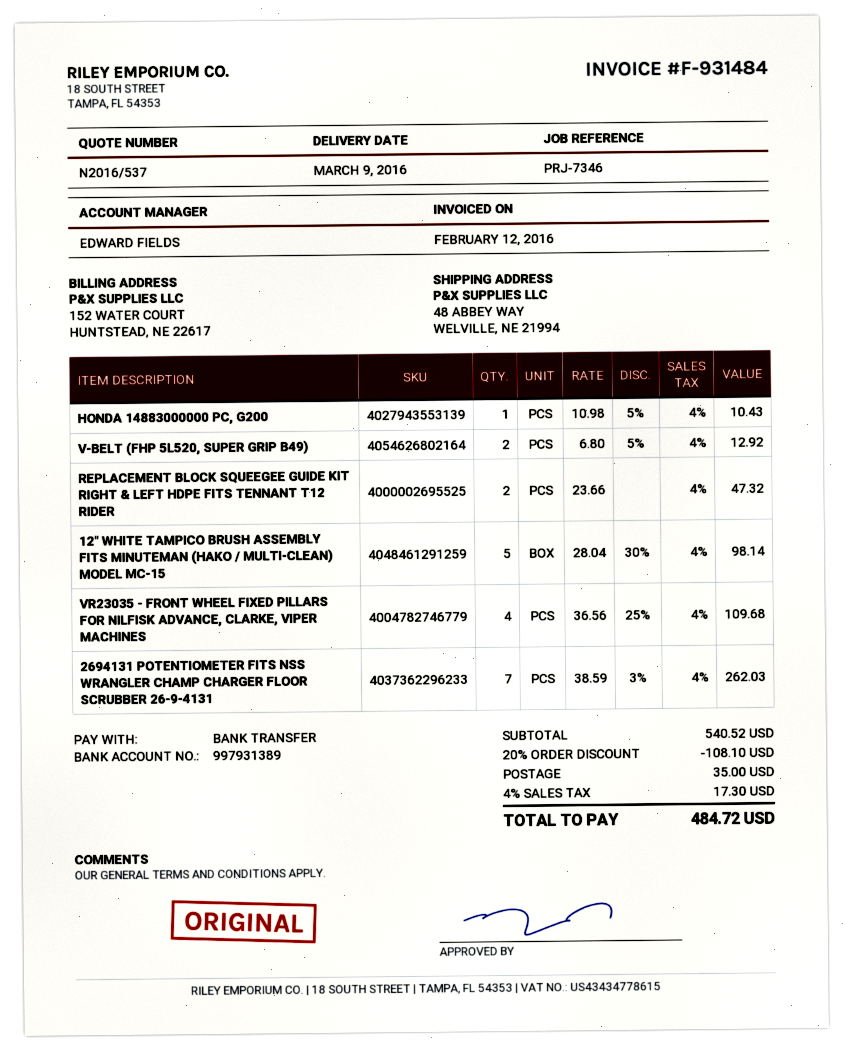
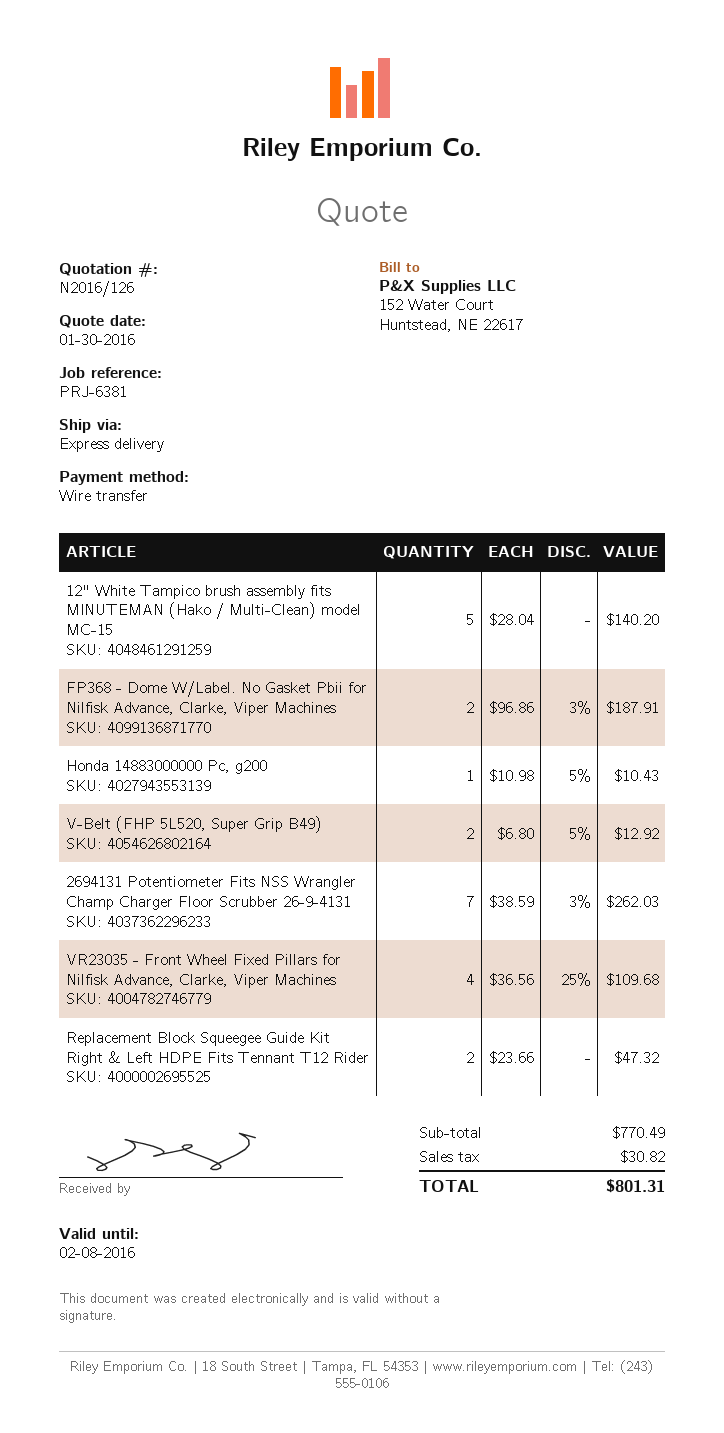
quote number: N2016/537 -> N2016/126
reference: PRJ-7346 -> PRJ-6381
12" WHITE TAMPICO BRUSH ASSEMBLY FITS MINUTEMAN (HAKO / MULTI-CLEAN) MODEL MC-15: 5 x 28.04 - 30% = 98.14 -> 5 x 28.04 = 140.20
FP368 - Dome W/Label. No Gasket Pbii for Nilfisk Advance, Clarke, Viper Machines: none -> 2 x 96.86 - 3% = 187.91
subtotal: 540.52 -> 770.49
discount: 20% = 108.10 -> none
shipping: 35.00 -> none
tax: 17.30 -> 30.82
total: 484.72 -> 801.31

